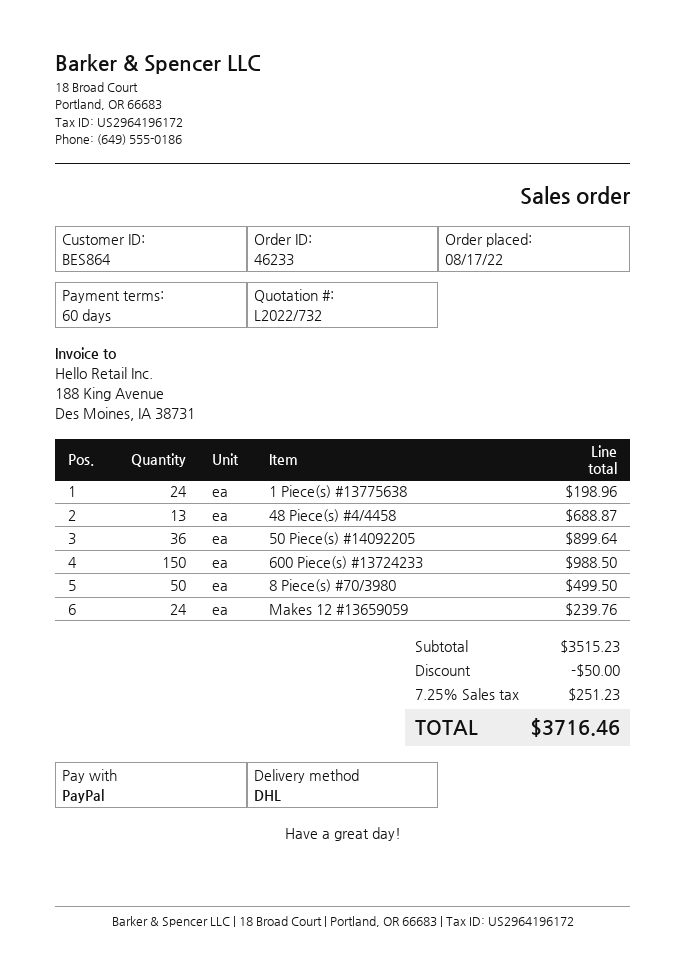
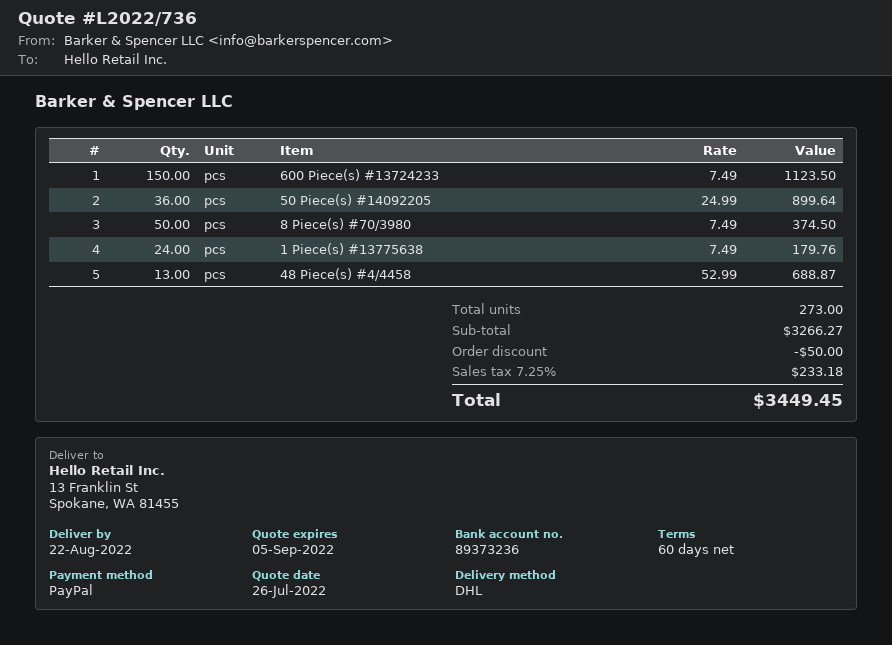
quote number: L2022/732 -> L2022/736
1 Piece(s) #13775638: 24 for 198.96 -> 24 for 179.76
600 Piece(s) #13724233: 150 for 988.50 -> 150 for 1123.50
8 Piece(s) #70/3980: 50 for 499.50 -> 50 for 374.50
Makes 12 #13659059: 24 for 239.76 -> none
subtotal: 3515.23 -> 3266.27
tax: 7.25% = 251.23 -> 7.25% = 233.18
total: 3716.46 -> 3449.45

